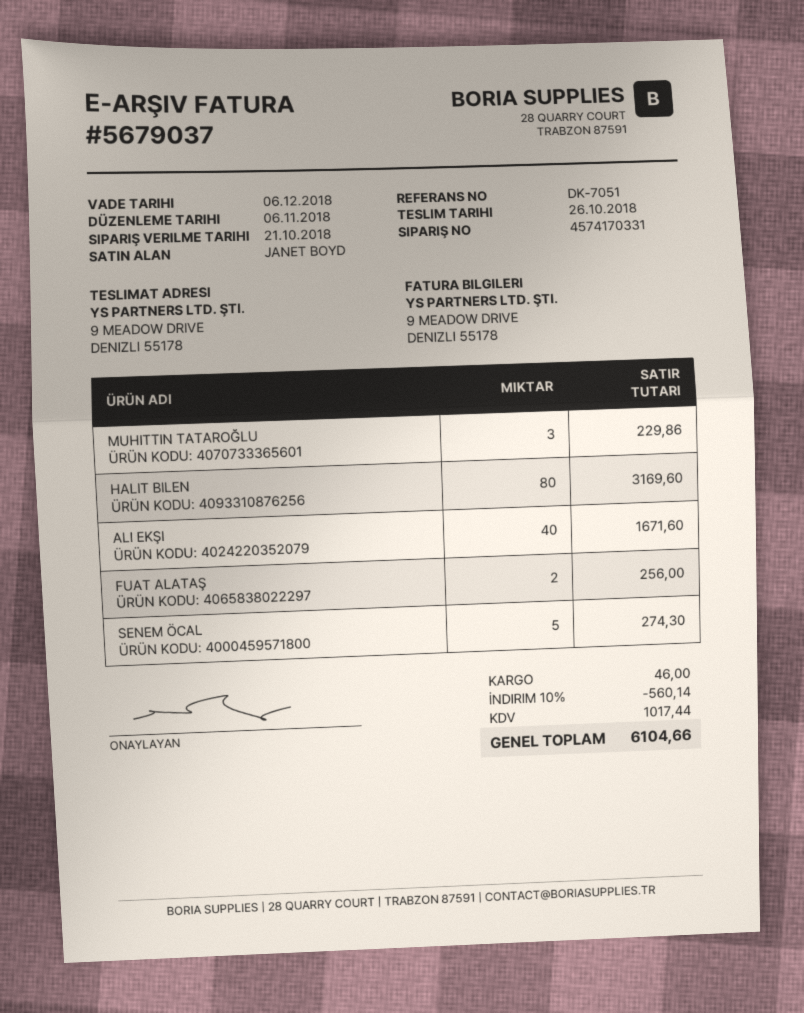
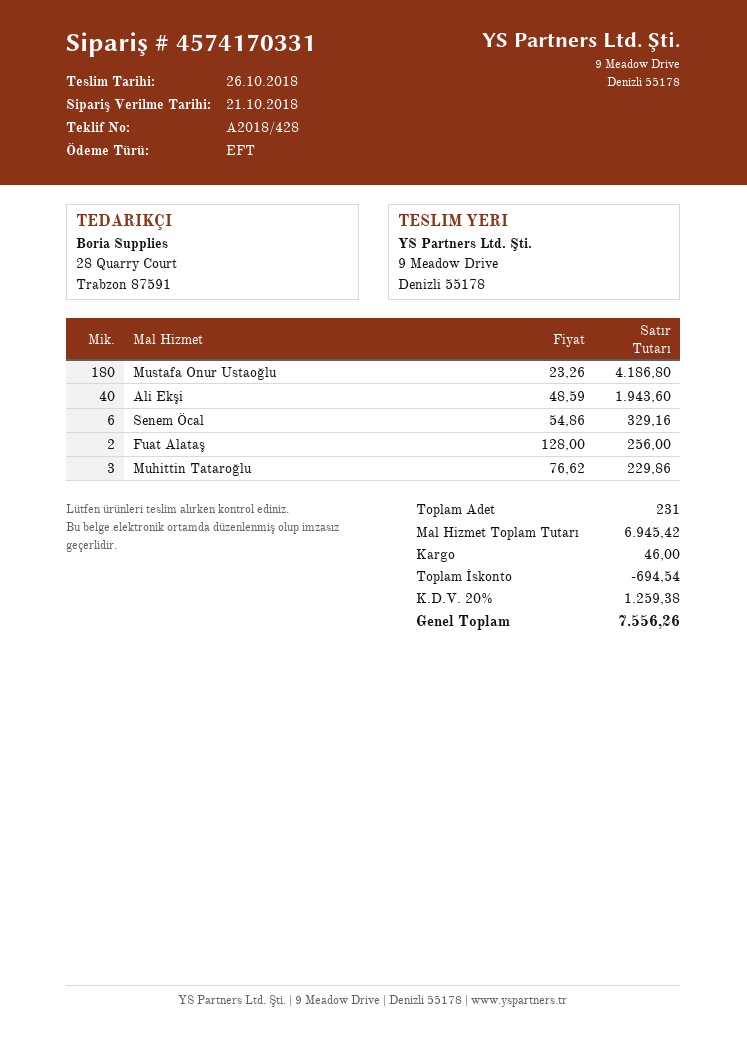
HALIT BILEN: 80 for 3169.60 -> none
ALI EKŞI: 40 for 1671.60 -> 40 for 1943.60
SENEM ÖCAL: 5 for 274.30 -> 6 for 329.16
Mustafa Onur Ustaoğlu: none -> 180 for 4186.80
discount: 560.14 -> 694.54
tax: 1017.44 -> 1259.38
total: 6104.66 -> 7556.26

